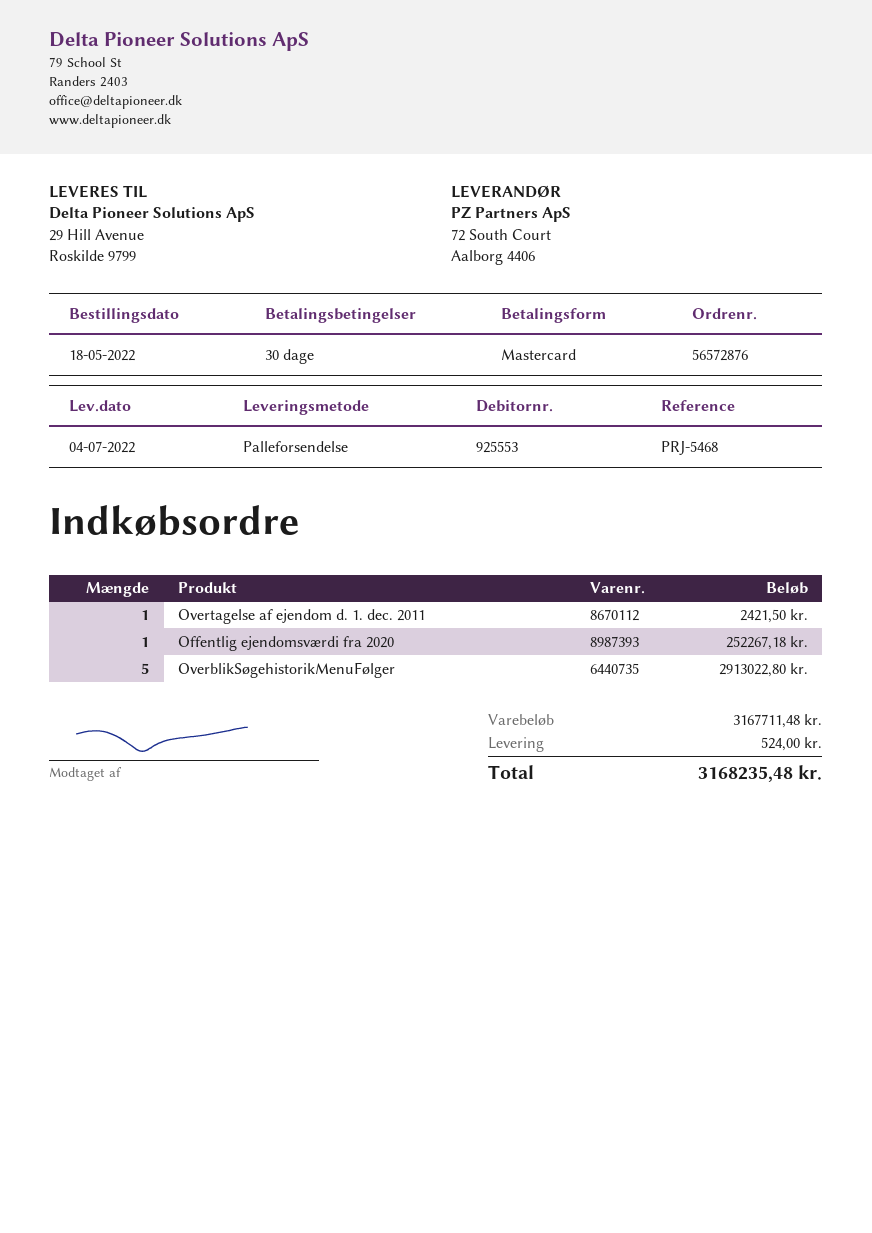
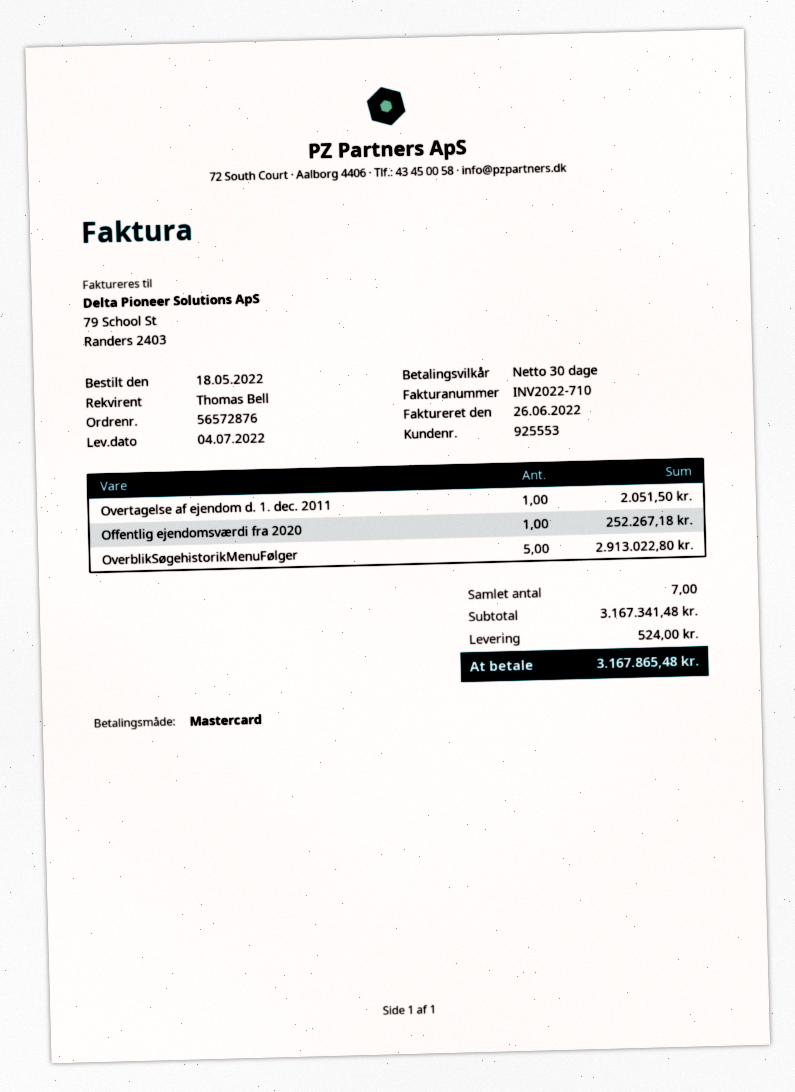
Overtagelse af ejendom d. 1. dec. 2011: 1 for 2421.50 -> 1 for 2051.50
subtotal: 3167711.48 -> 3167341.48
total: 3168235.48 -> 3167865.48

